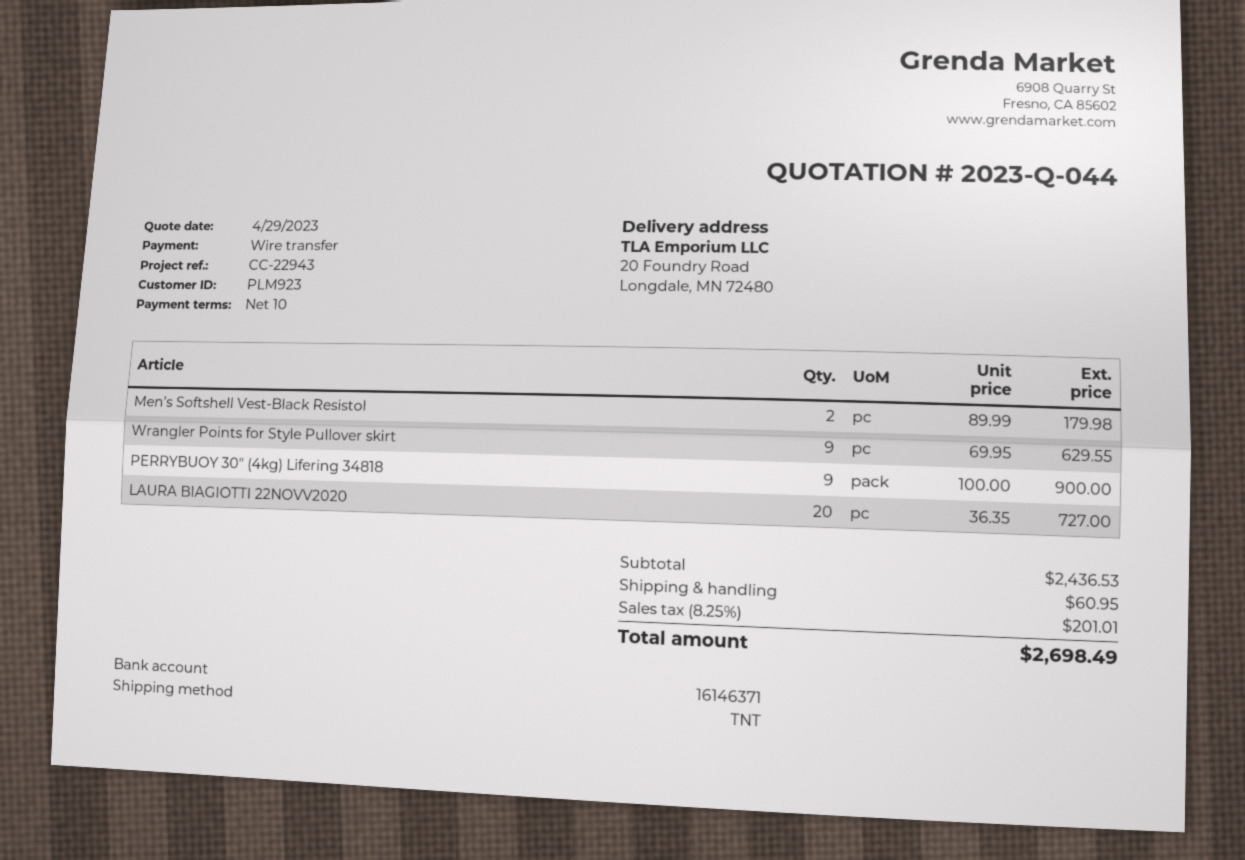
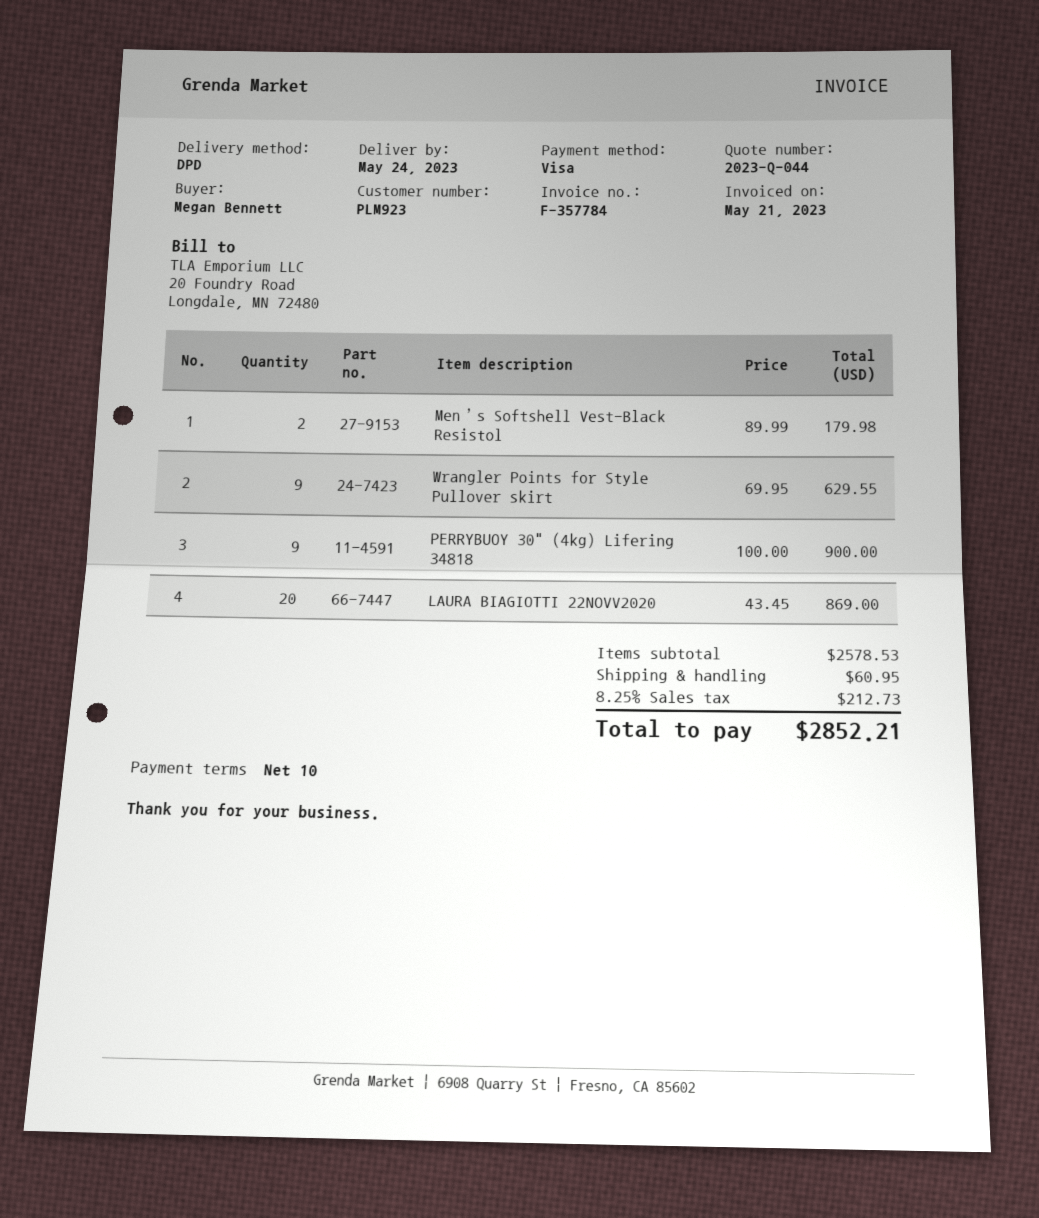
payment method: bank transfer -> Visa
shipping method: TNT -> DPD
LAURA BIAGIOTTI 22NOVV2020: 20 x 36.35 = 727.00 -> 20 x 43.45 = 869.00
subtotal: 2436.53 -> 2578.53
tax: 8.25% = 201.01 -> 8.25% = 212.73
total: 2698.49 -> 2852.21

